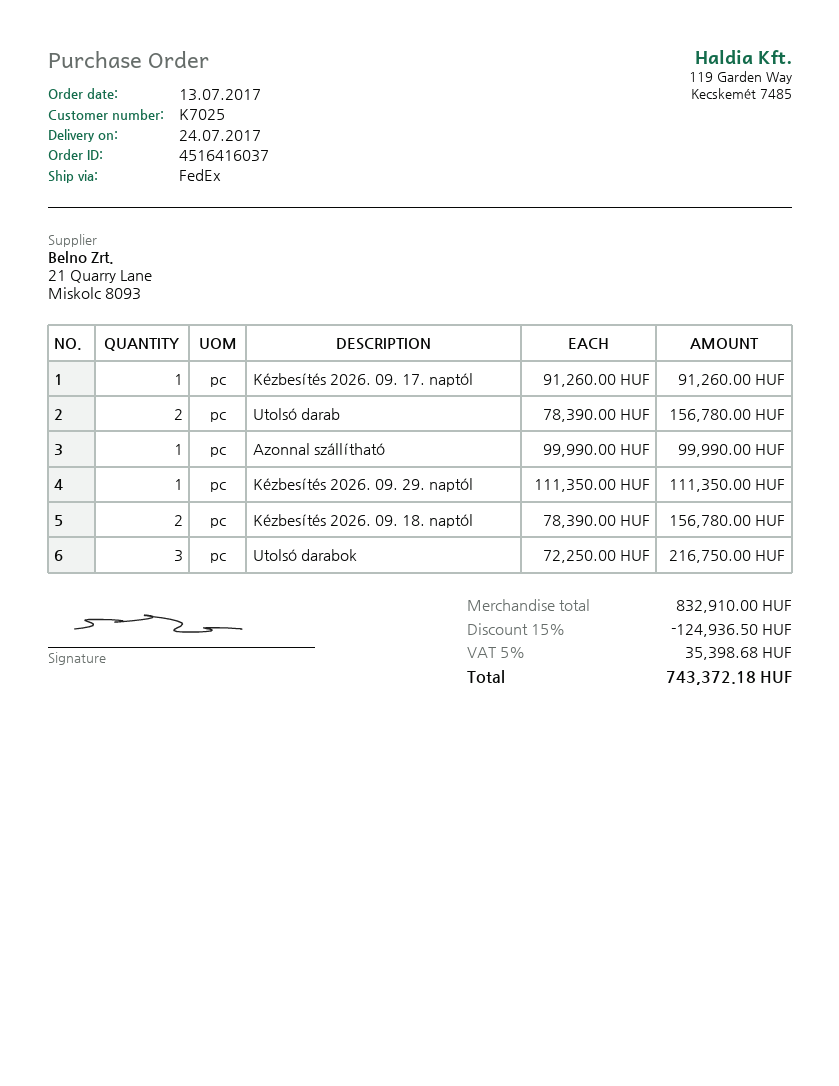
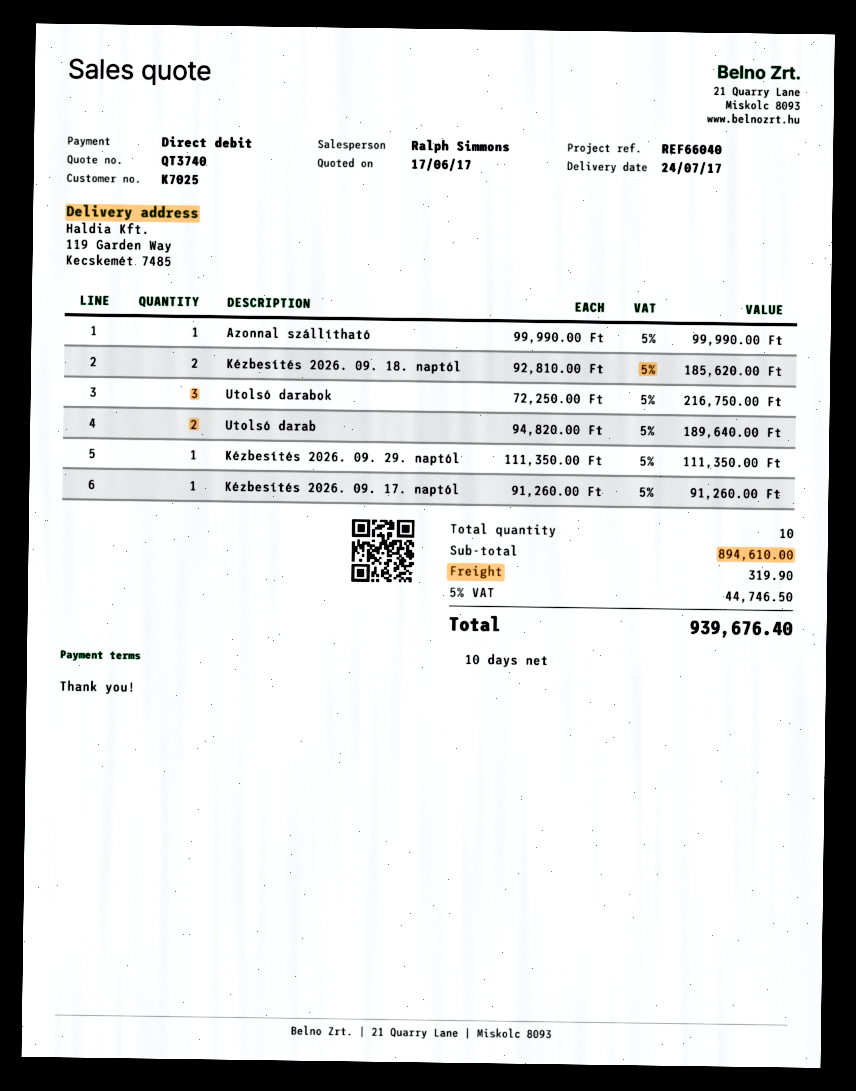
Utolsó darab: 2 x 78390.00 = 156780.00 -> 2 x 94820.00 = 189640.00
Kézbesítés 2026. 09. 18. naptól: 2 x 78390.00 = 156780.00 -> 2 x 92810.00 = 185620.00
subtotal: 832910.00 -> 894610.00
discount: 15% = 124936.50 -> none
shipping: none -> 319.90
tax: 5% = 35398.68 -> 5% = 44746.50
total: 743372.18 -> 939676.40

